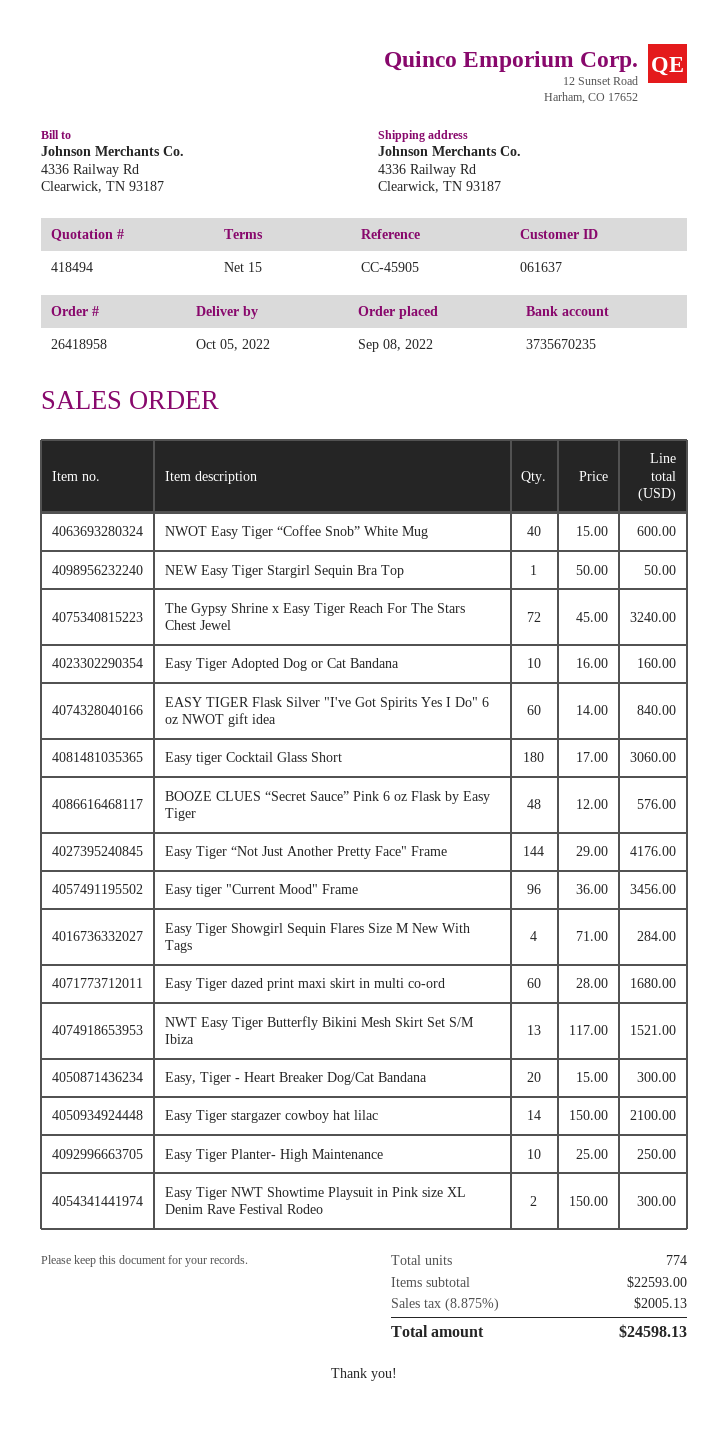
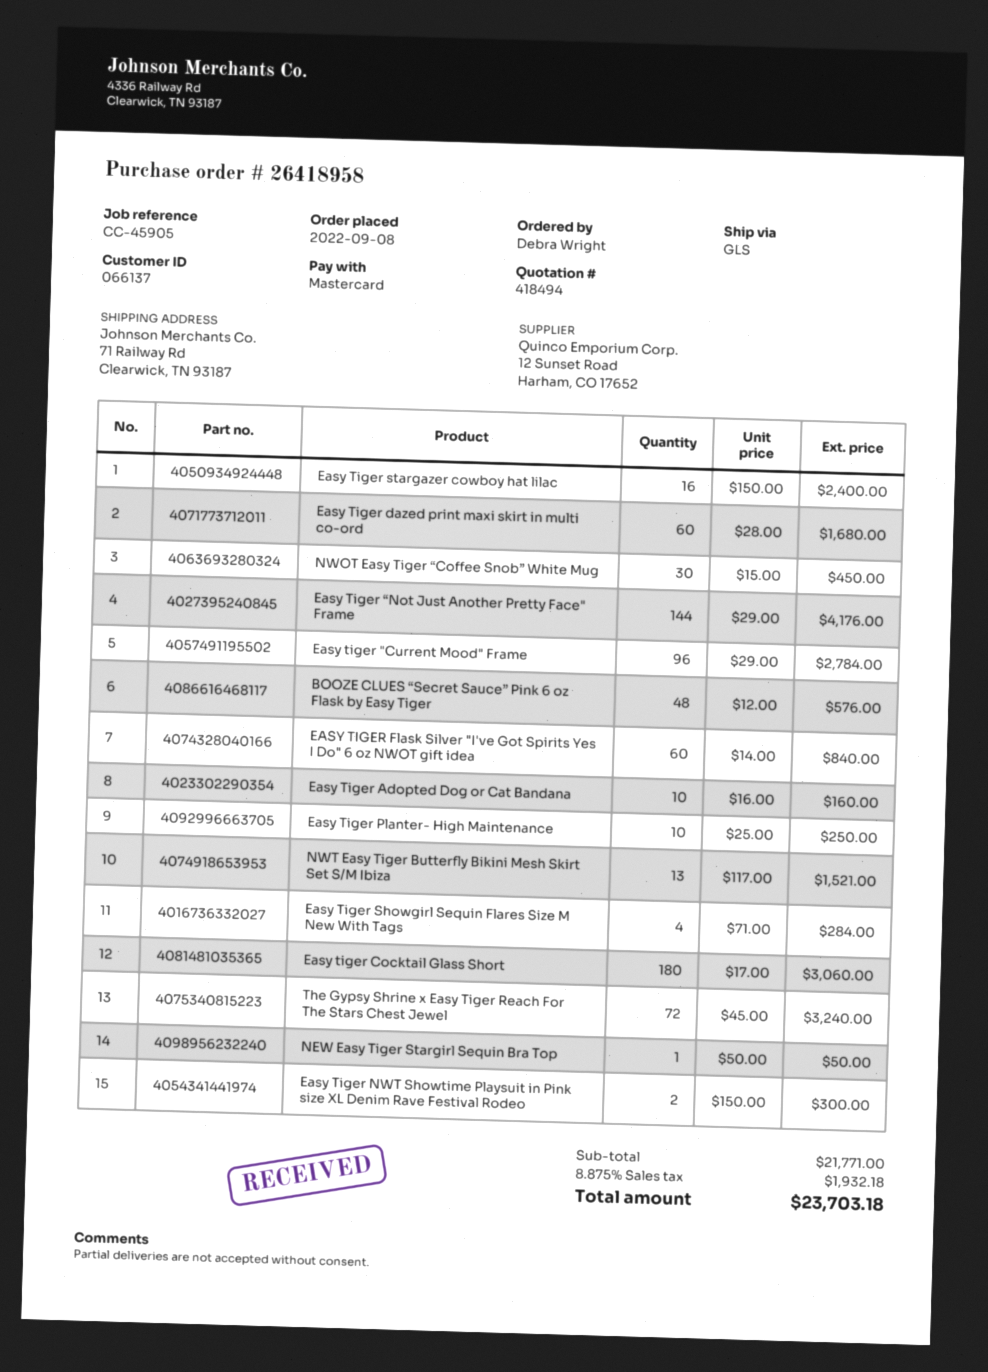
customer number: 061637 -> 066137
ship to: 4336 Railway Rd, Clearwick, TN 93187 -> 71 Railway Rd, Clearwick, TN 93187
NWOT Easy Tiger “Coffee Snob” White Mug: 40 x 15.00 = 600.00 -> 30 x 15.00 = 450.00
Easy tiger "Current Mood" Frame: 96 x 36.00 = 3456.00 -> 96 x 29.00 = 2784.00
Easy, Tiger - Heart Breaker Dog/Cat Bandana: 20 x 15.00 = 300.00 -> none
Easy Tiger stargazer cowboy hat lilac: 14 x 150.00 = 2100.00 -> 16 x 150.00 = 2400.00
subtotal: 22593.00 -> 21771.00
tax: 8.875% = 2005.13 -> 8.875% = 1932.18
total: 24598.13 -> 23703.18

